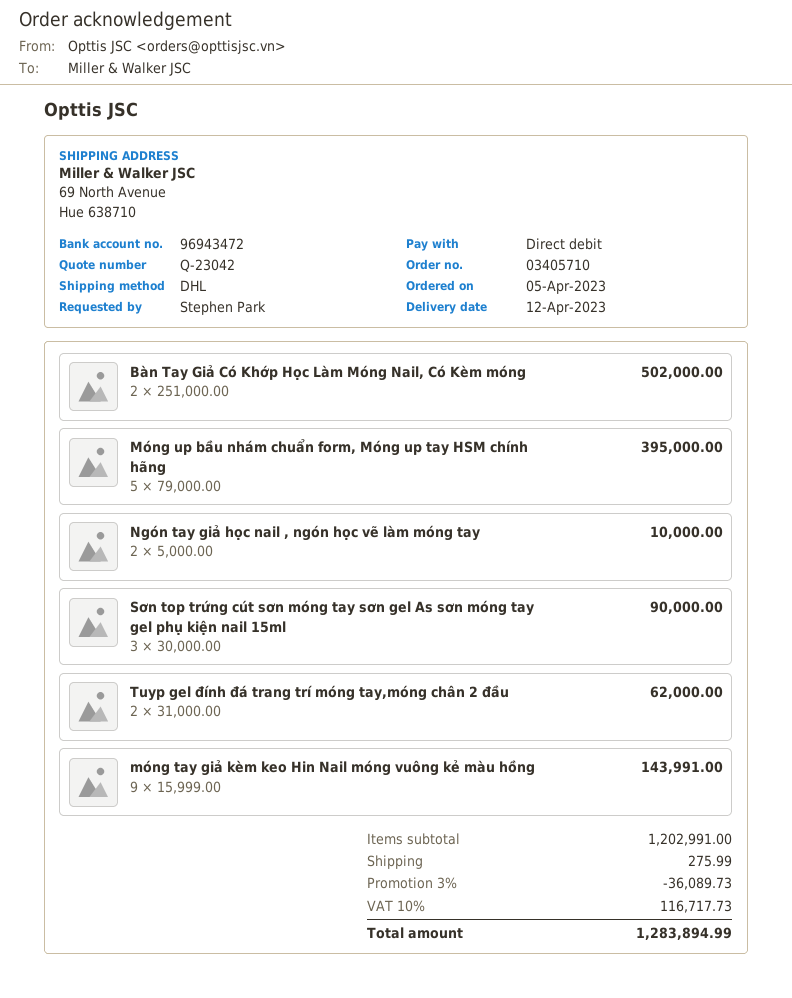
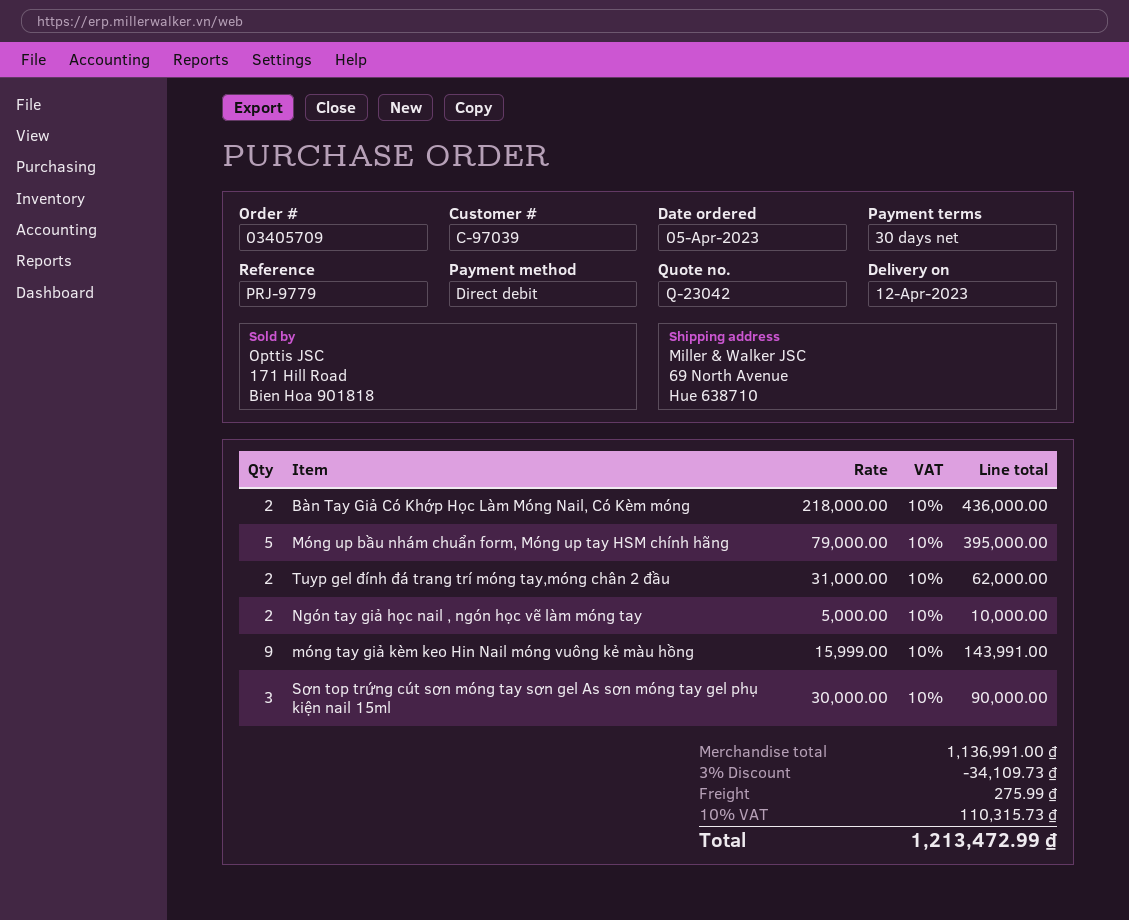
order number: 03405710 -> 03405709
Bàn Tay Giả Có Khớp Học Làm Móng Nail, Có Kèm móng: 2 x 251000.00 = 502000.00 -> 2 x 218000.00 = 436000.00
subtotal: 1202991.00 -> 1136991.00
discount: 3% = 36089.73 -> 3% = 34109.73
tax: 10% = 116717.73 -> 10% = 110315.73
total: 1283894.99 -> 1213472.99

